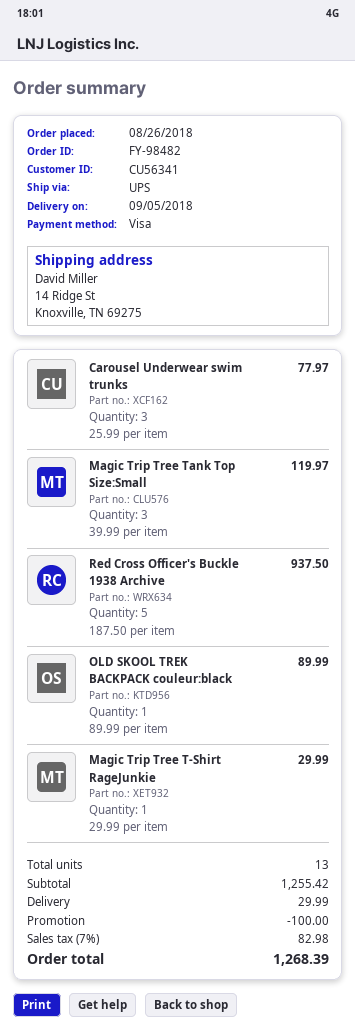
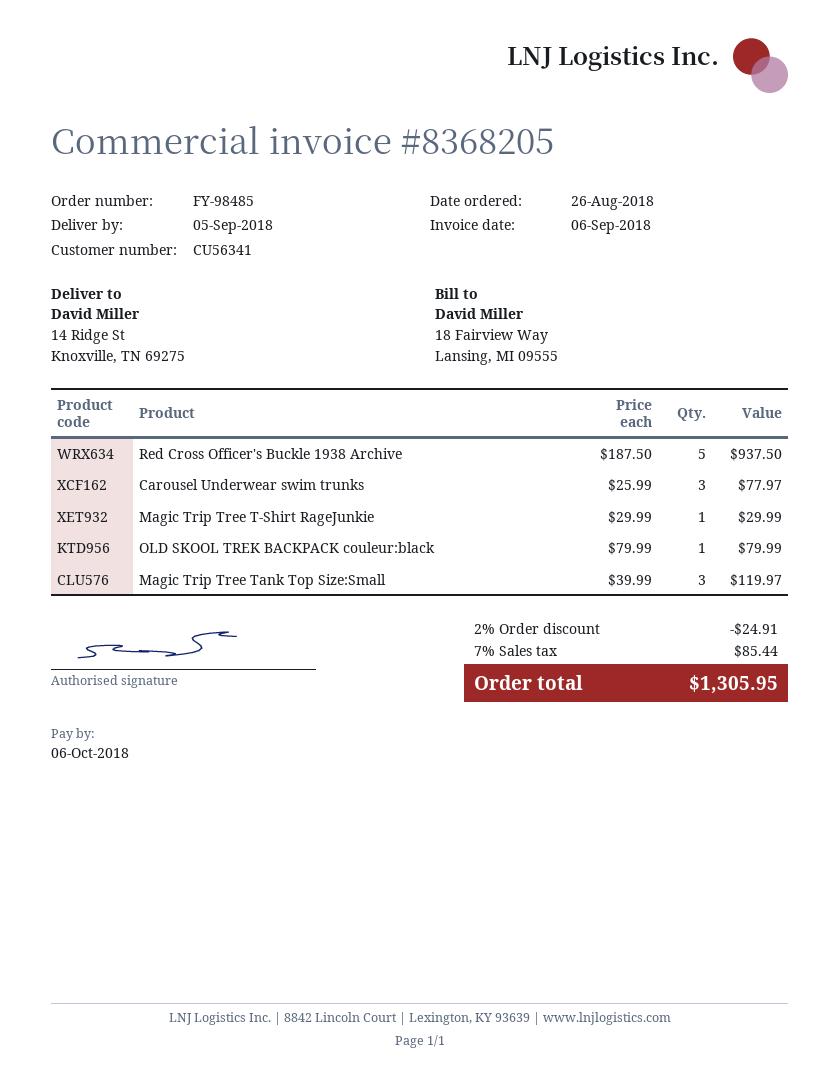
order number: FY-98482 -> FY-98485
OLD SKOOL TREK BACKPACK couleur:black: 1 x 89.99 = 89.99 -> 1 x 79.99 = 79.99
discount: 100.00 -> 24.91
shipping: 29.99 -> none
tax: 7% = 82.98 -> 7% = 85.44
total: 1268.39 -> 1305.95

